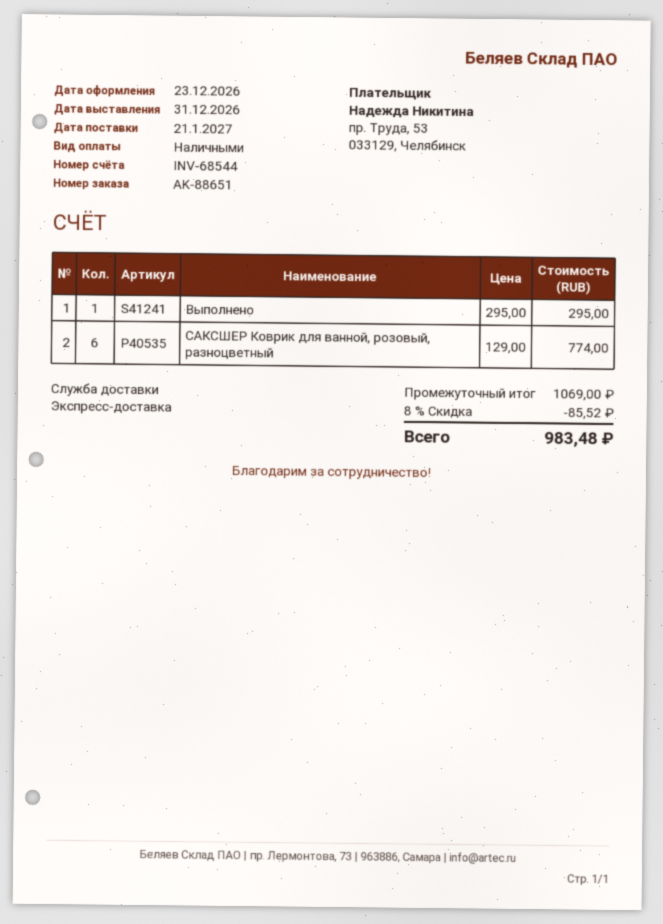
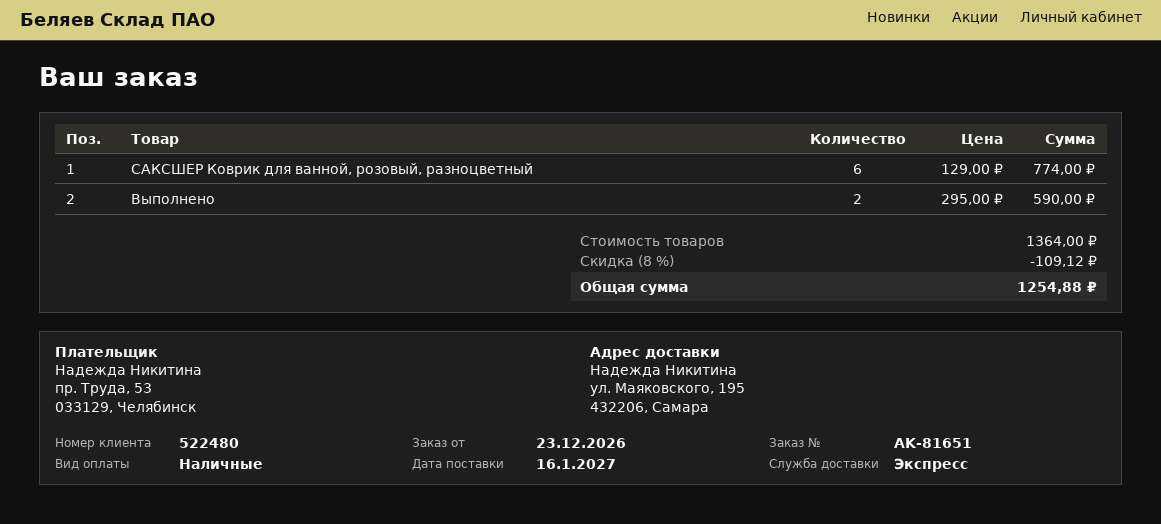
order number: AK-88651 -> AK-81651
delivery date: 2027-01-21 -> 2027-01-16
Выполнено: 1 x 295.00 = 295.00 -> 2 x 295.00 = 590.00
subtotal: 1069.00 -> 1364.00
discount: 8% = 85.52 -> 8% = 109.12
total: 983.48 -> 1254.88

